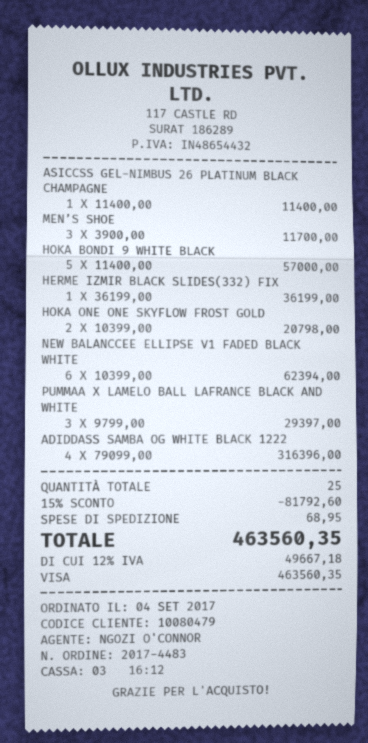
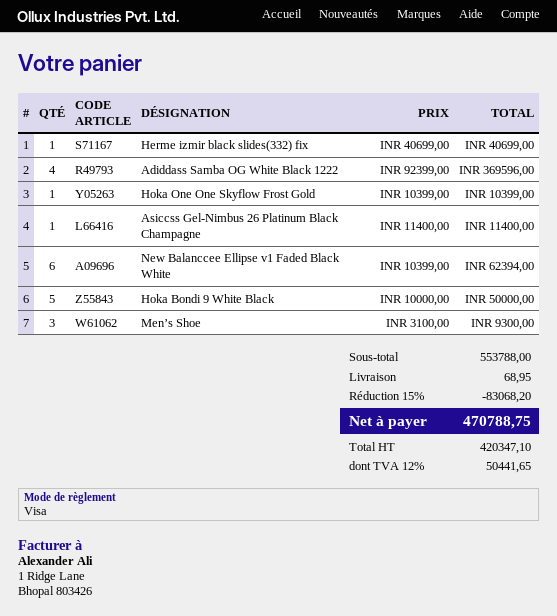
MEN’S SHOE: 3 x 3900.00 = 11700.00 -> 3 x 3100.00 = 9300.00
HOKA BONDI 9 WHITE BLACK: 5 x 11400.00 = 57000.00 -> 5 x 10000.00 = 50000.00
HERME IZMIR BLACK SLIDES(332) FIX: 1 x 36199.00 = 36199.00 -> 1 x 40699.00 = 40699.00
HOKA ONE ONE SKYFLOW FROST GOLD: 2 x 10399.00 = 20798.00 -> 1 x 10399.00 = 10399.00
PUMMAA X LAMELO BALL LAFRANCE BLACK AND WHITE: 3 x 9799.00 = 29397.00 -> none
ADIDDASS SAMBA OG WHITE BLACK 1222: 4 x 79099.00 = 316396.00 -> 4 x 92399.00 = 369596.00
discount: 15% = 81792.60 -> 15% = 83068.20
tax: 12% = 49667.18 -> 12% = 50441.65
total: 463560.35 -> 470788.75

